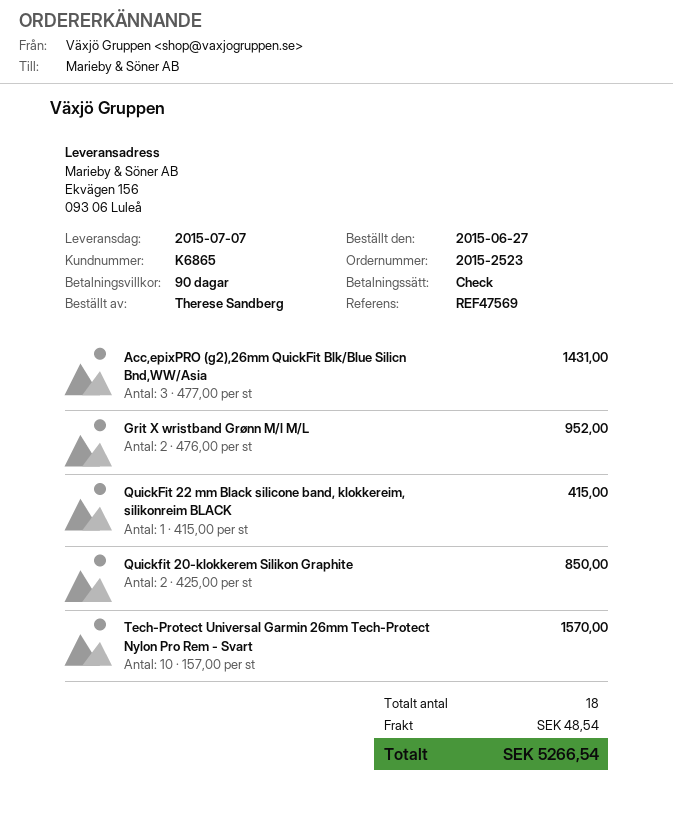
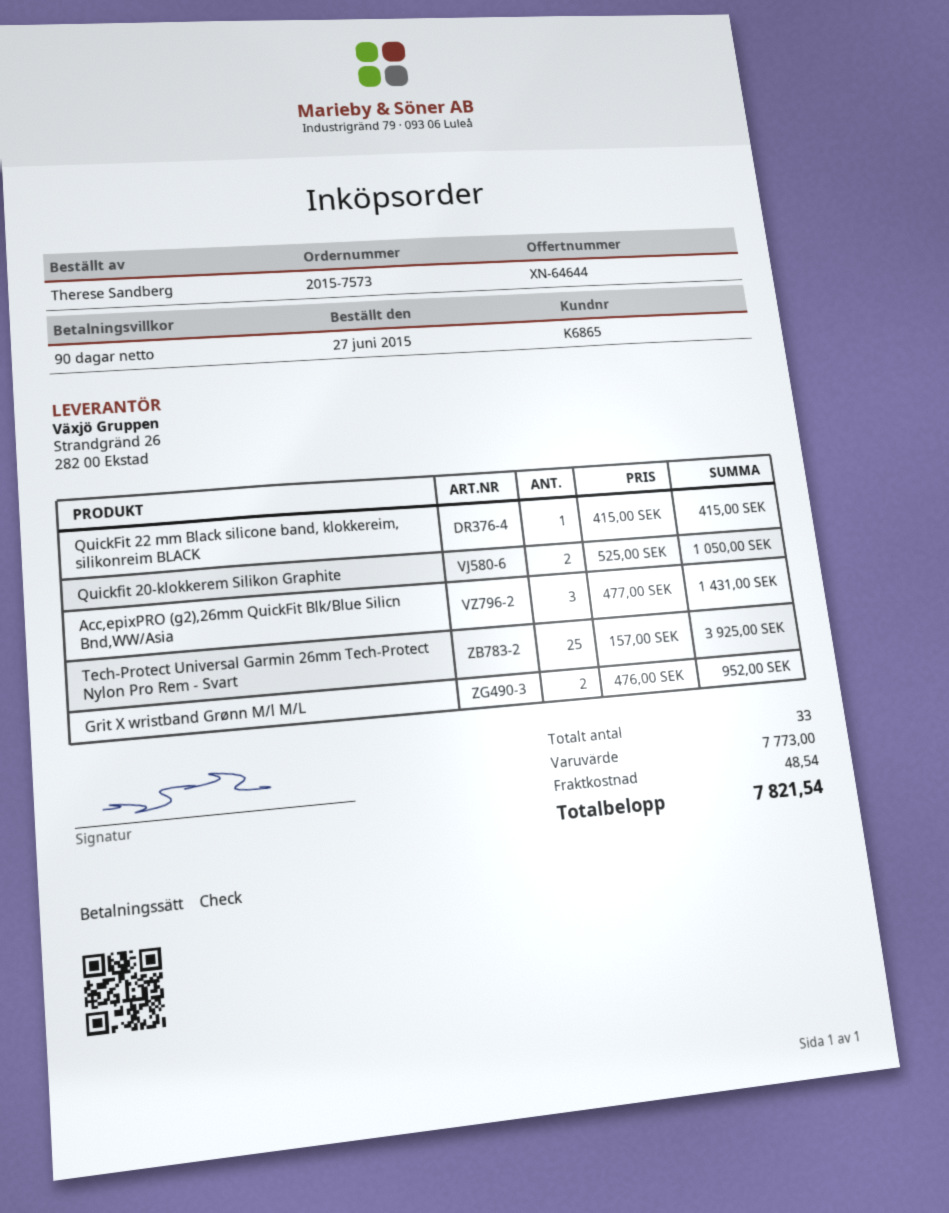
order number: 2015-2523 -> 2015-7573
Quickfit 20-klokkerem Silikon Graphite: 2 x 425.00 = 850.00 -> 2 x 525.00 = 1050.00
Tech-Protect Universal Garmin 26mm Tech-Protect Nylon Pro Rem - Svart: 10 x 157.00 = 1570.00 -> 25 x 157.00 = 3925.00
total quantity: 18 -> 33
total: 5266.54 -> 7821.54

